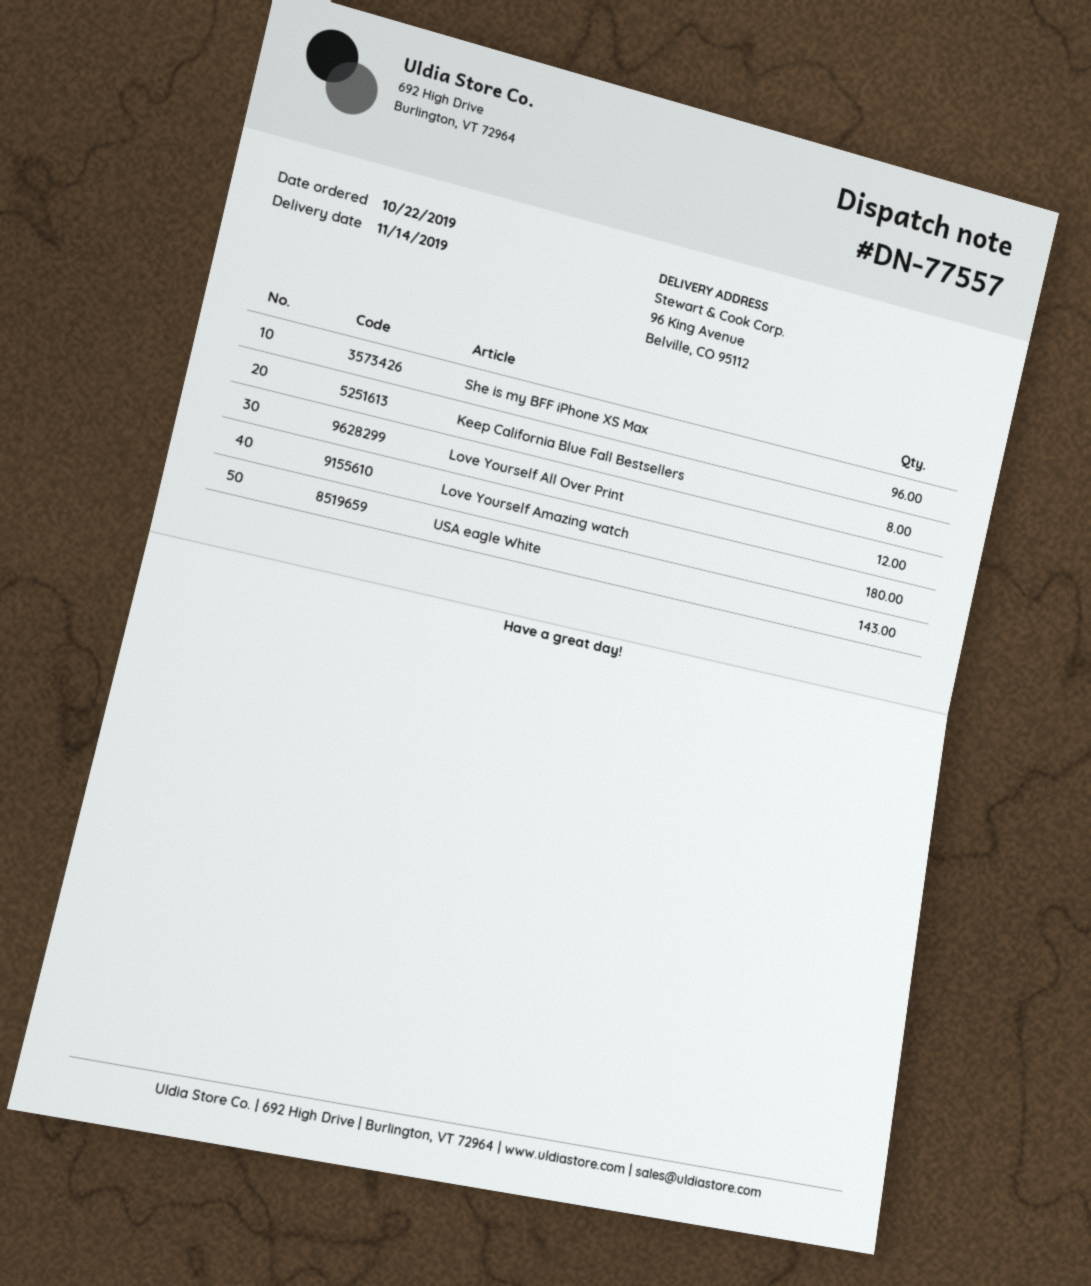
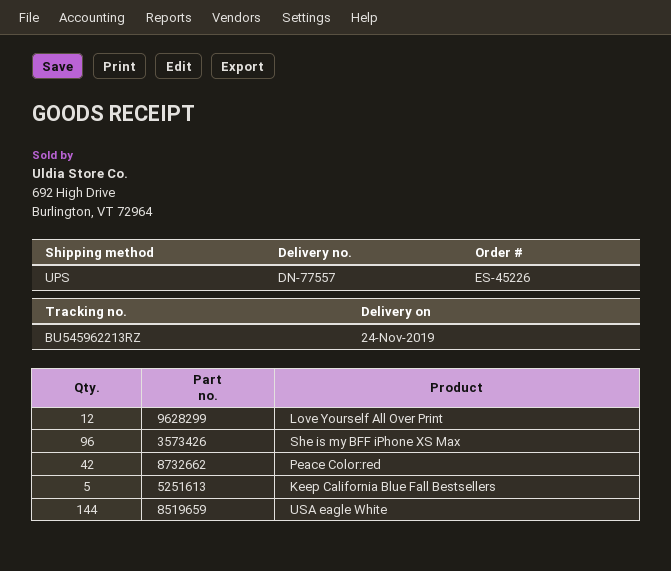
delivery date: 2019-11-14 -> 2019-11-24
Keep California Blue Fall Bestsellers: 8 -> 5
Love Yourself Amazing watch: 180 -> none
USA eagle White: 143 -> 144
Peace Color:red: none -> 42

